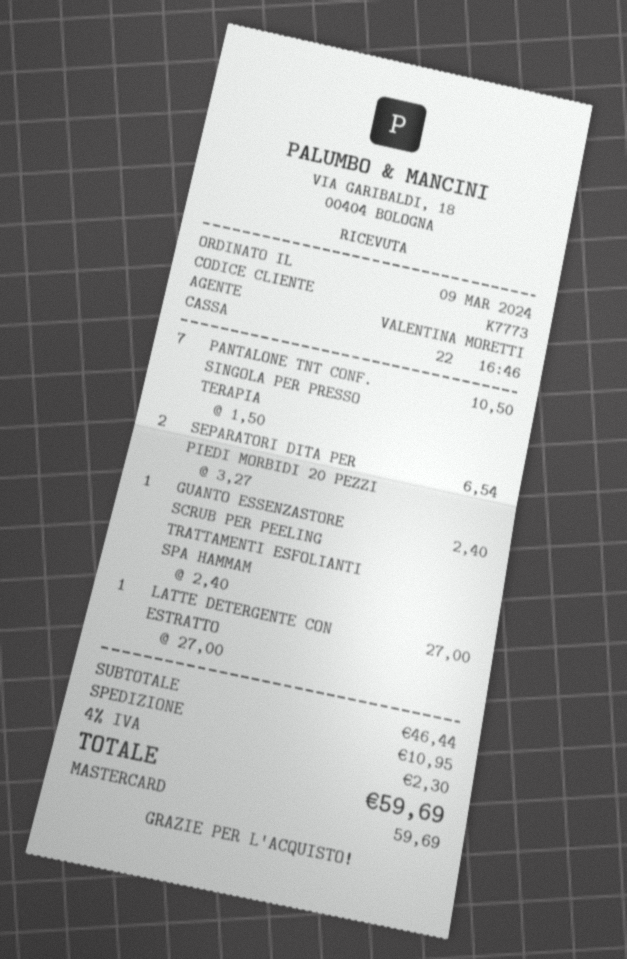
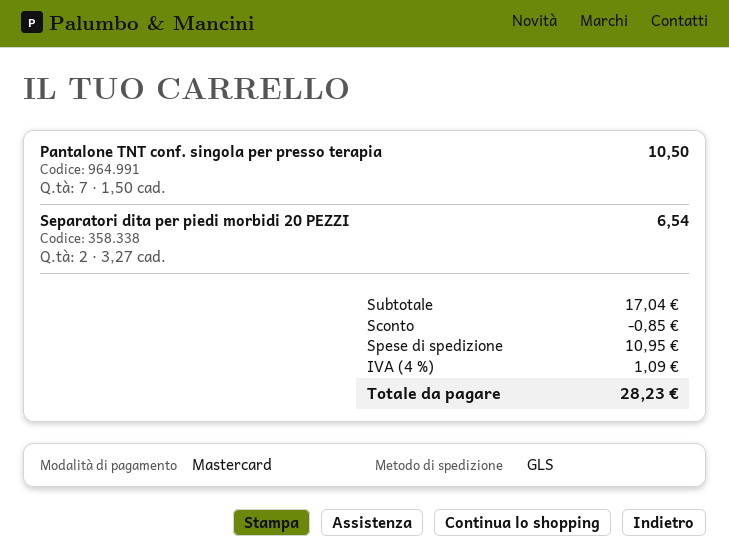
GUANTO ESSENZASTORE SCRUB PER PEELING TRATTAMENTI ESFOLIANTI SPA HAMMAM: 1 x 2.40 = 2.40 -> none
LATTE DETERGENTE CON ESTRATTO: 1 x 27.00 = 27.00 -> none
subtotal: 46.44 -> 17.04
discount: none -> 0.85
tax: 4% = 2.30 -> 4% = 1.09
total: 59.69 -> 28.23

